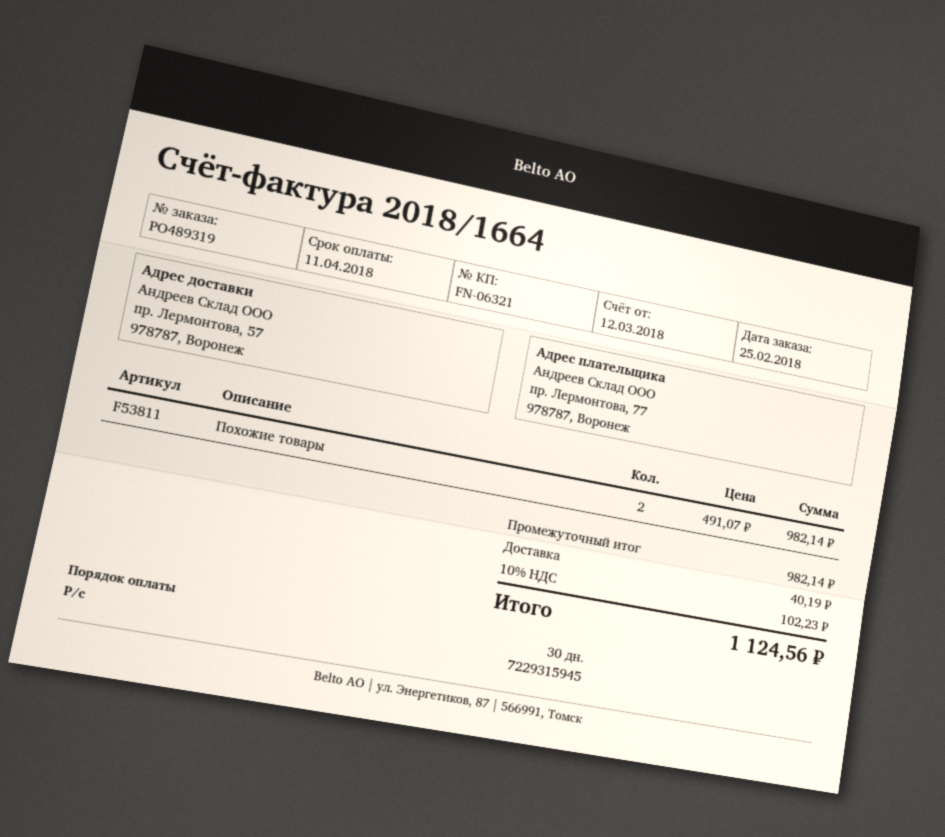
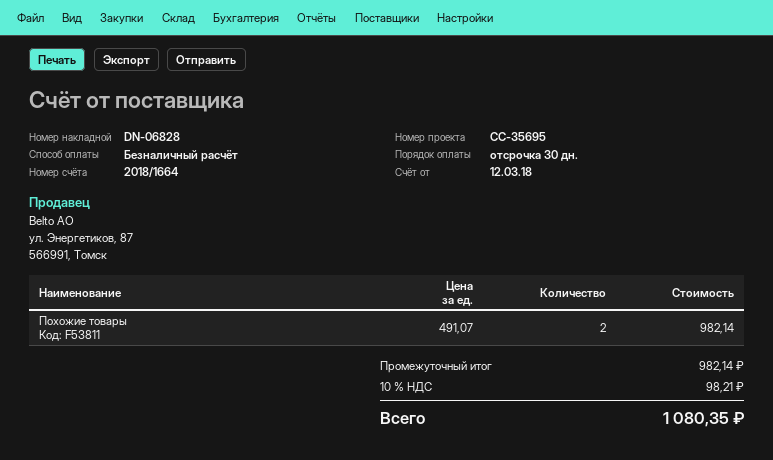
shipping: 40.19 -> none
tax: 10% = 102.23 -> 10% = 98.21
total: 1124.56 -> 1080.35

